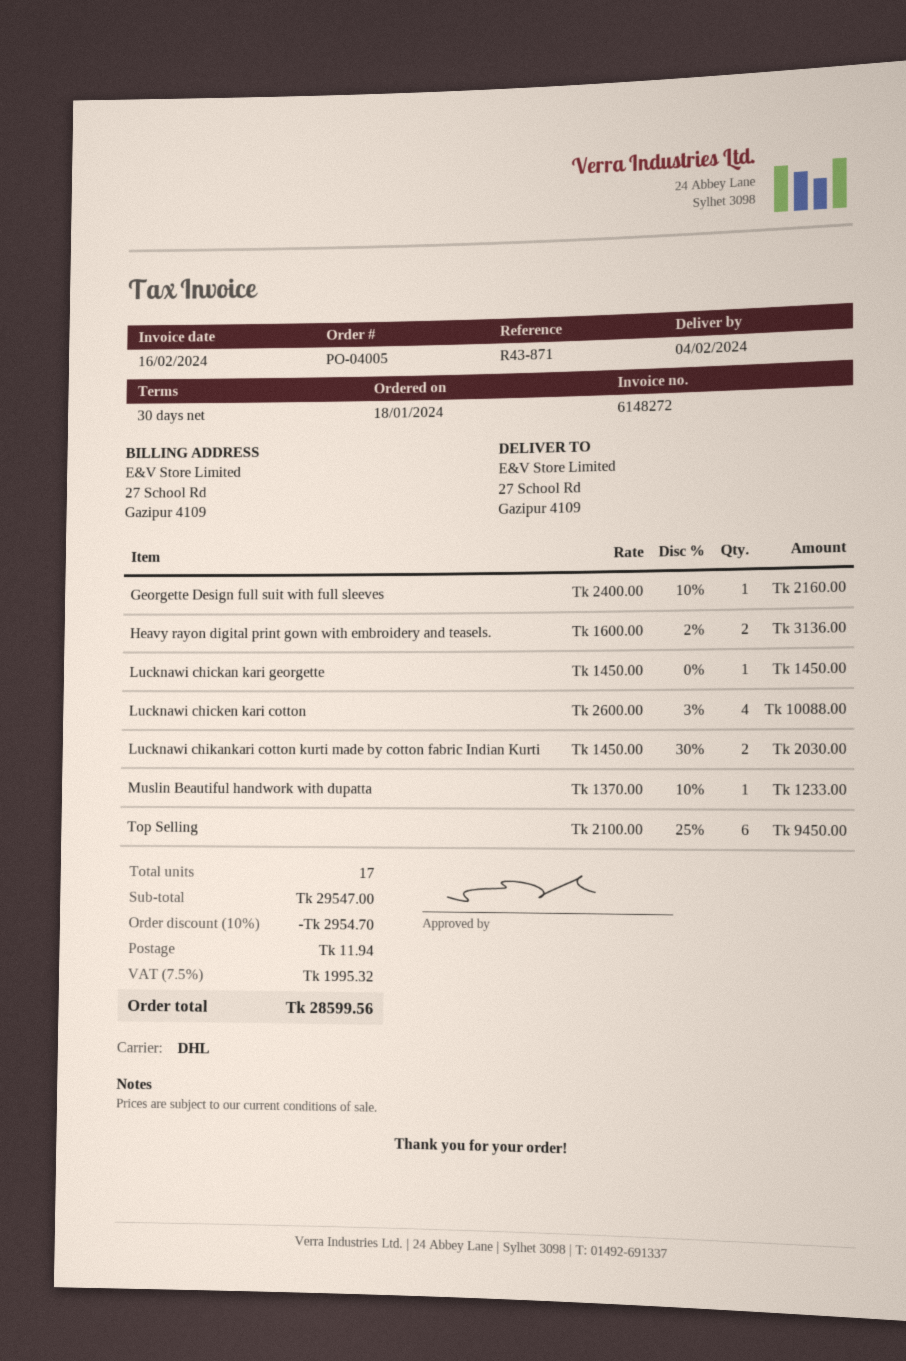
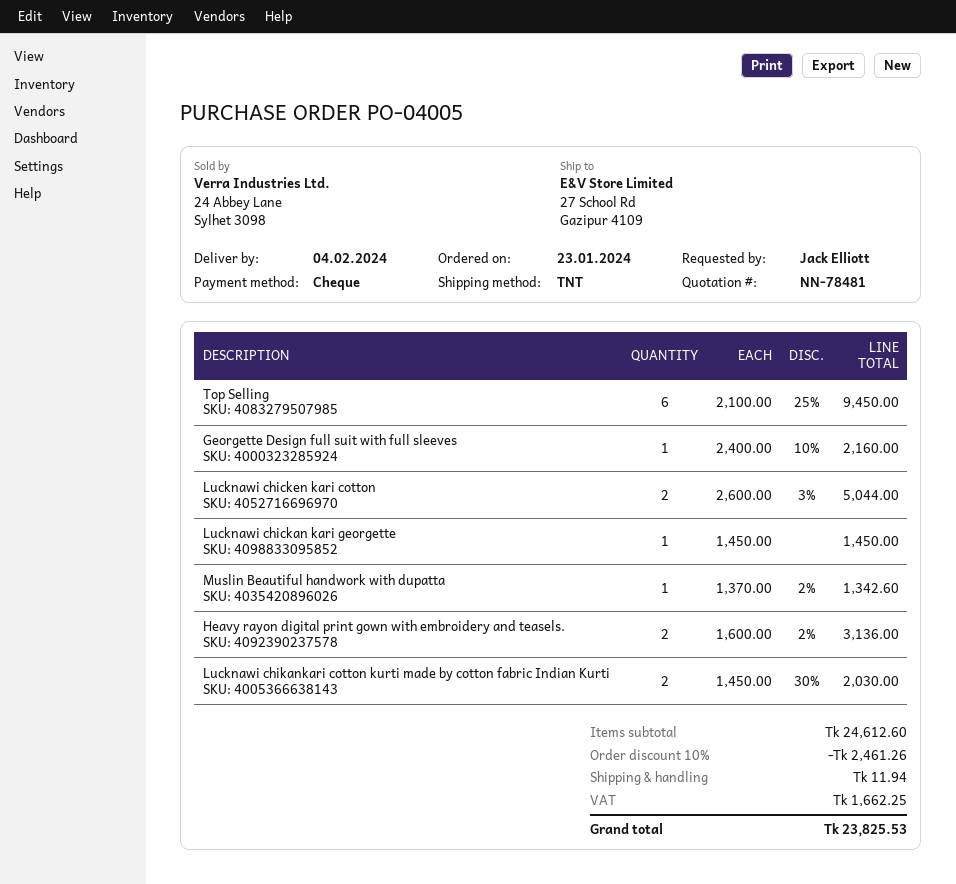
order date: 2024-01-18 -> 2024-01-23
shipping method: DHL -> TNT
Lucknawi chicken kari cotton: 4 x 2600.00 - 3% = 10088.00 -> 2 x 2600.00 - 3% = 5044.00
Muslin Beautiful handwork with dupatta: 1 x 1370.00 - 10% = 1233.00 -> 1 x 1370.00 - 2% = 1342.60
subtotal: 29547.00 -> 24612.60
discount: 10% = 2954.70 -> 10% = 2461.26
tax: 1995.32 -> 1662.25
total: 28599.56 -> 23825.53

